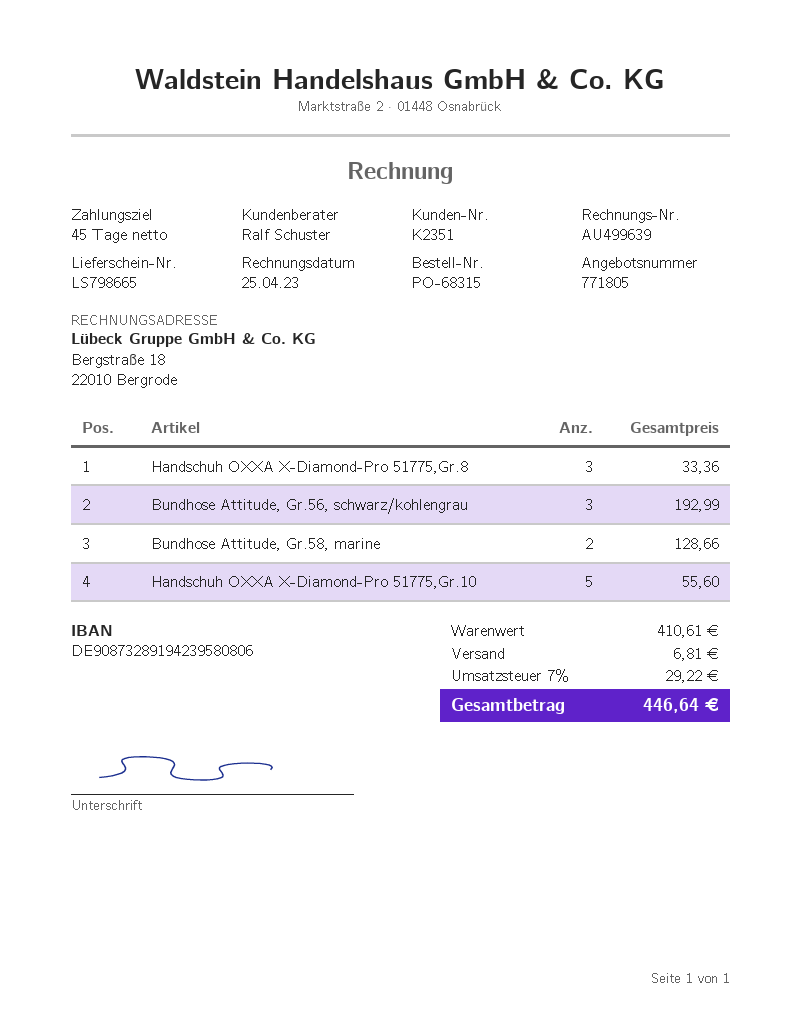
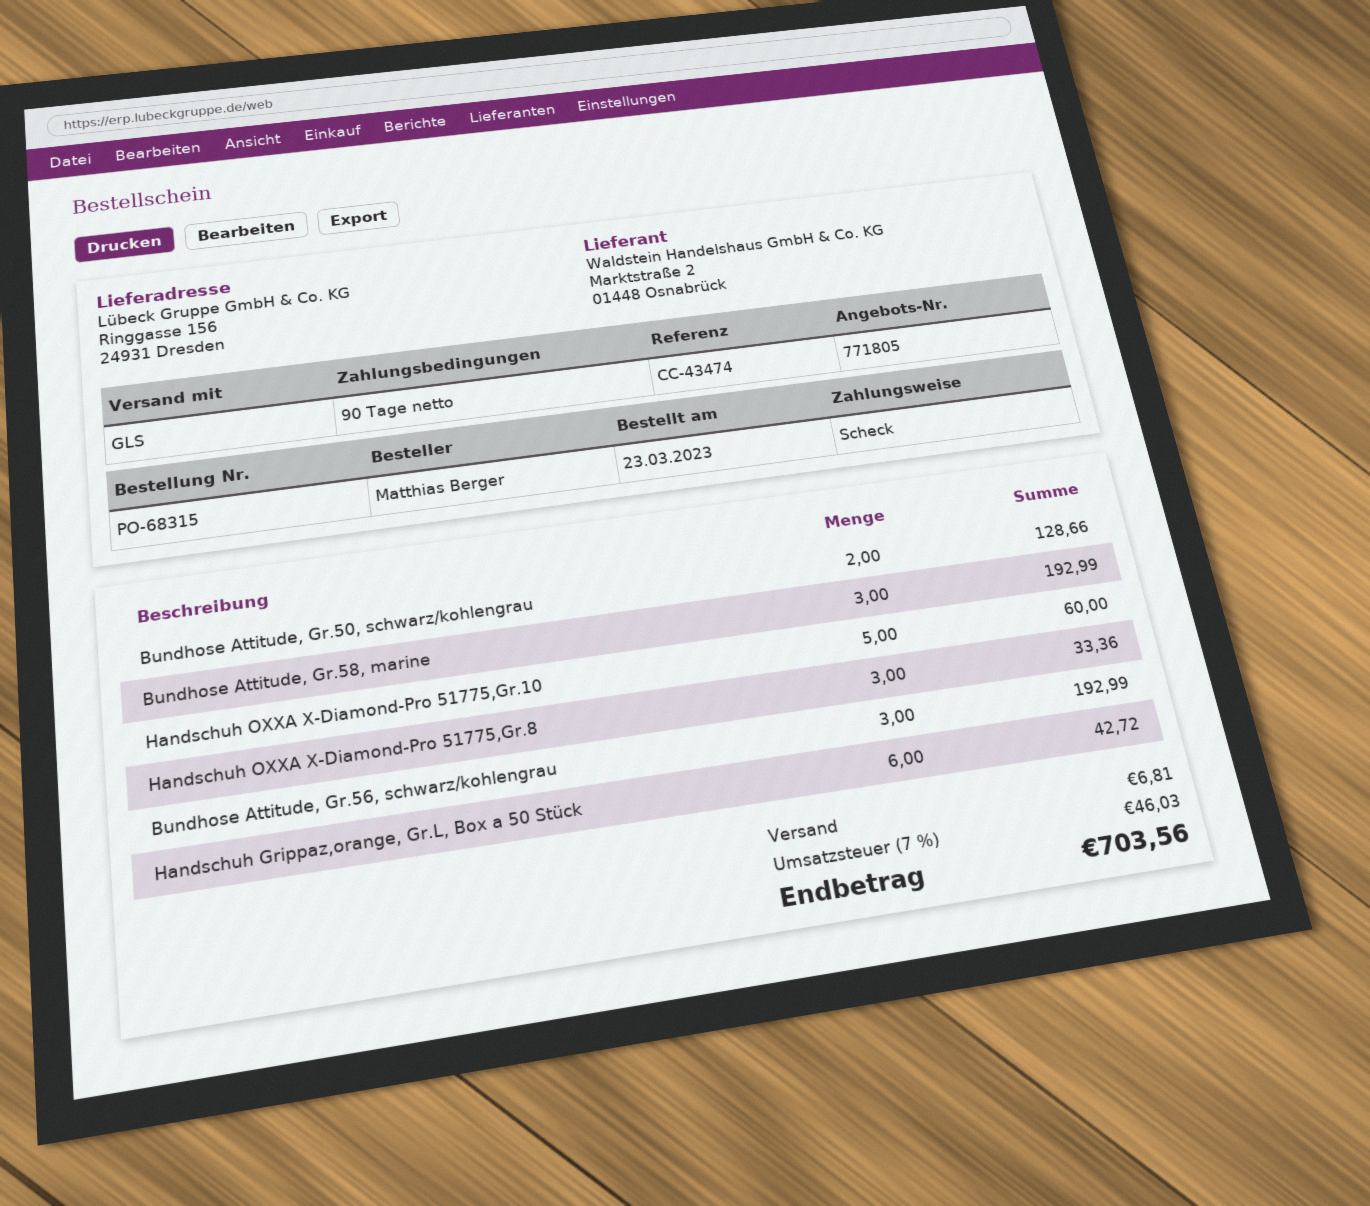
payment terms: 45 days -> 90 days
Bundhose Attitude, Gr.58, marine: 2 for 128.66 -> 3 for 192.99
Handschuh OXXA X-Diamond-Pro 51775,Gr.10: 5 for 55.60 -> 5 for 60.00
Bundhose Attitude, Gr.50, schwarz/kohlengrau: none -> 2 for 128.66
Handschuh Grippaz,orange, Gr.L, Box a 50 Stück: none -> 6 for 42.72
tax: 7% = 29.22 -> 7% = 46.03
total: 446.64 -> 703.56

